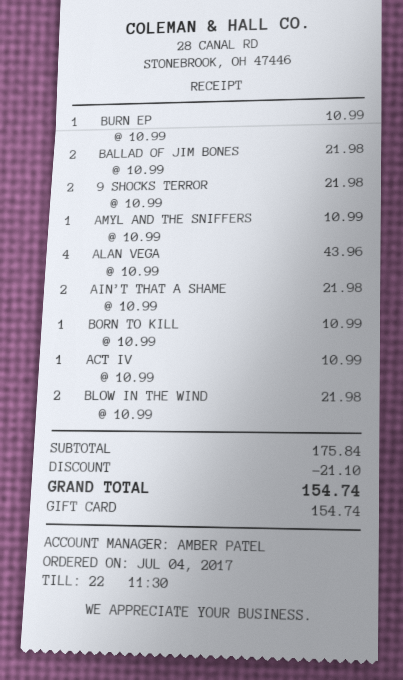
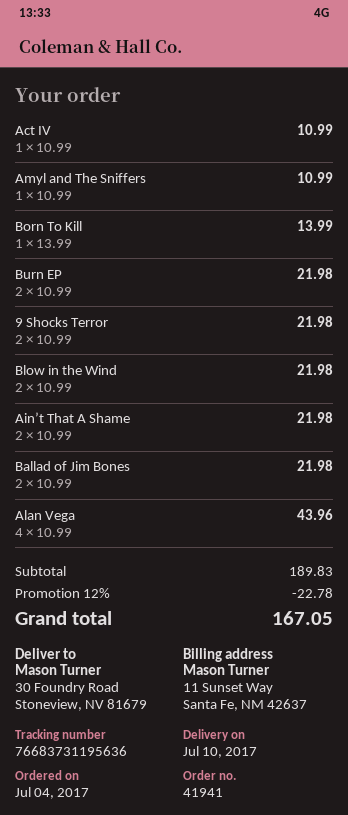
BURN EP: 1 x 10.99 = 10.99 -> 2 x 10.99 = 21.98
BORN TO KILL: 1 x 10.99 = 10.99 -> 1 x 13.99 = 13.99
subtotal: 175.84 -> 189.83
discount: 21.10 -> 22.78
total: 154.74 -> 167.05

